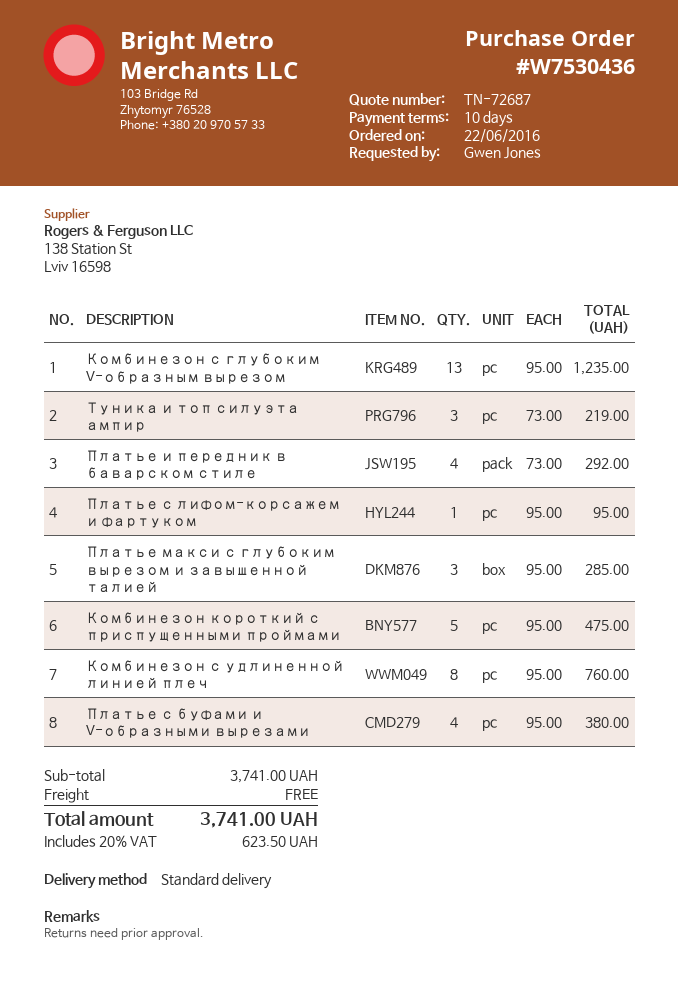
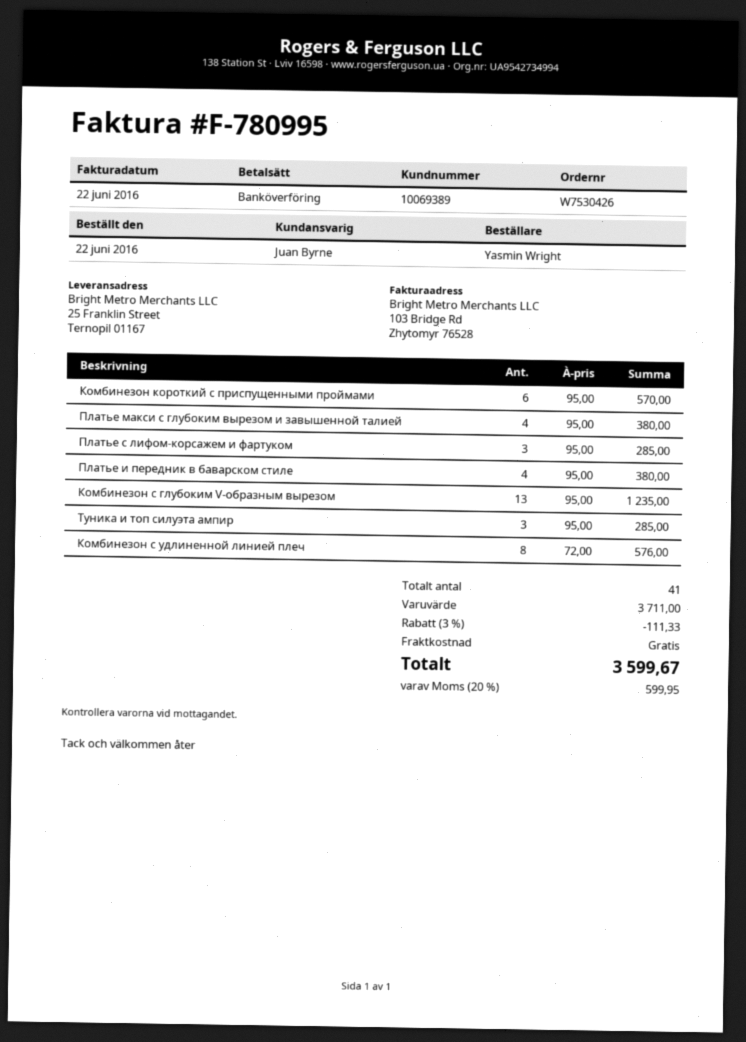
order number: W7530436 -> W7530426
ordered by: Gwen Jones -> Yasmin Wright
Туника и топ силуэта ампир: 3 x 73.00 = 219.00 -> 3 x 95.00 = 285.00
Платье и передник в баварском стиле: 4 x 73.00 = 292.00 -> 4 x 95.00 = 380.00
Платье с лифом-корсажем и фартуком: 1 x 95.00 = 95.00 -> 3 x 95.00 = 285.00
Платье макси с глубоким вырезом и завышенной талией: 3 x 95.00 = 285.00 -> 4 x 95.00 = 380.00
Комбинезон короткий с приспущенными проймами: 5 x 95.00 = 475.00 -> 6 x 95.00 = 570.00
Комбинезон с удлиненной линией плеч: 8 x 95.00 = 760.00 -> 8 x 72.00 = 576.00
Платье с буфами и V-образными вырезами: 4 x 95.00 = 380.00 -> none
subtotal: 3741.00 -> 3711.00
discount: none -> 3% = 111.33
tax: 20% = 623.50 -> 20% = 599.95
total: 3741.00 -> 3599.67

